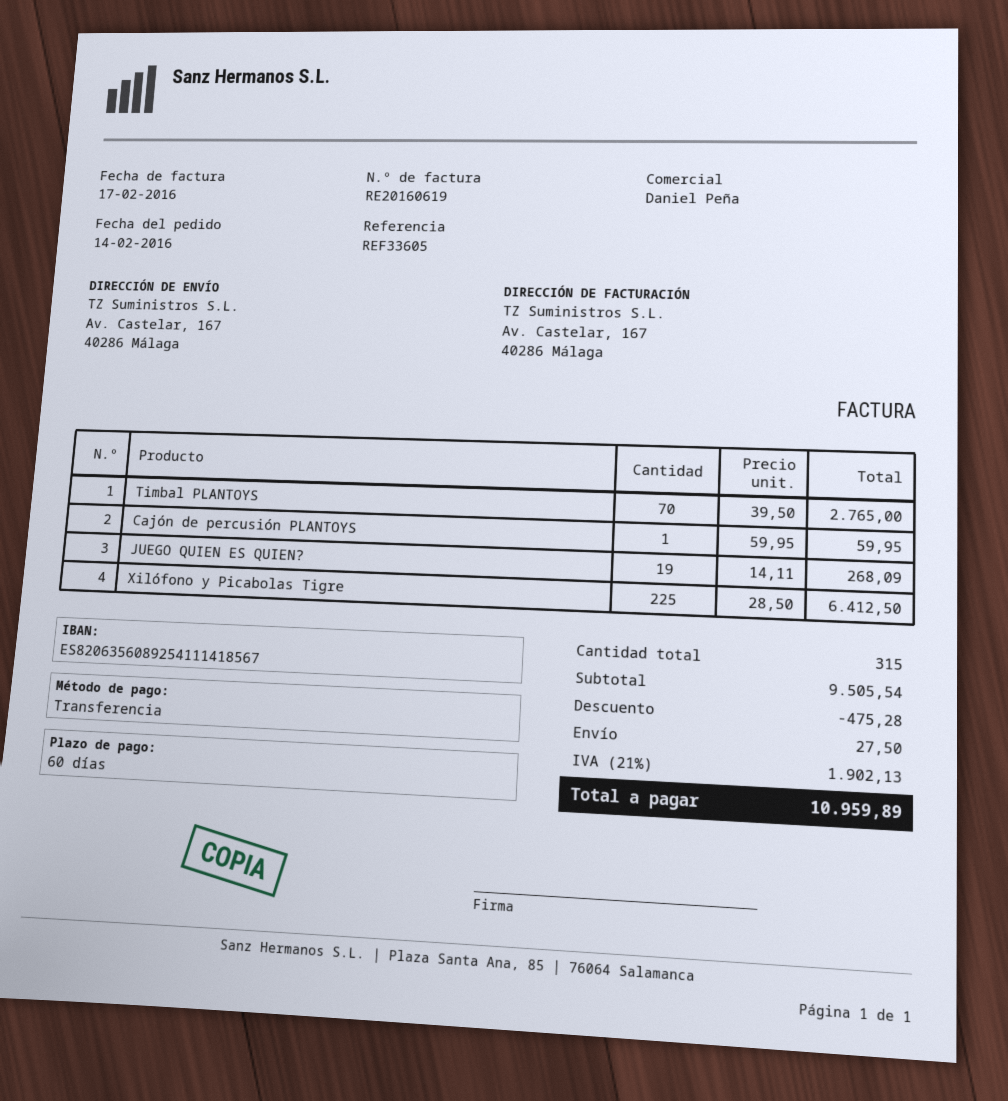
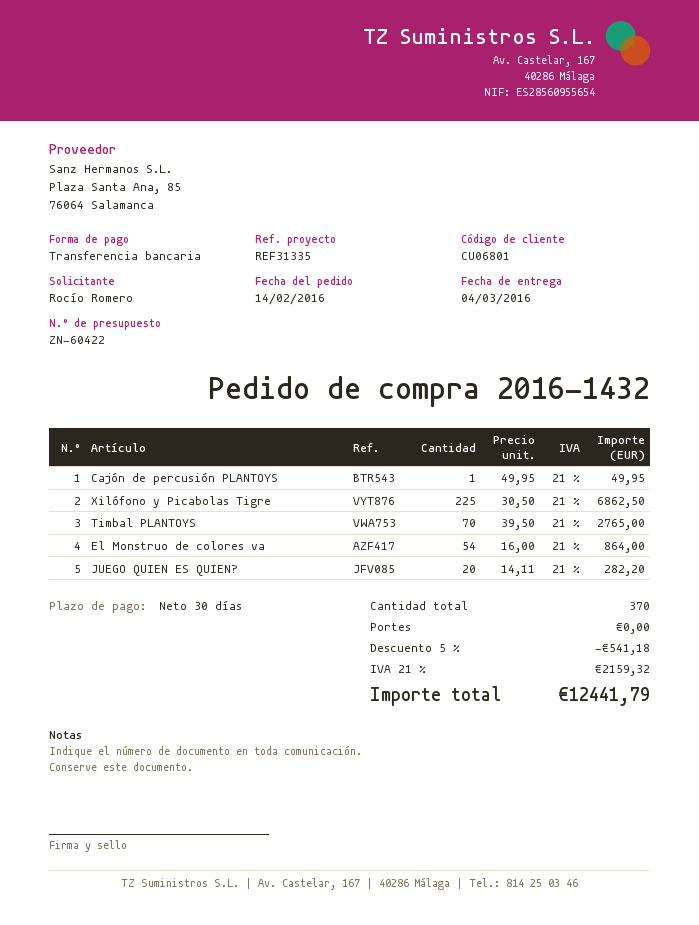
payment terms: 60 days -> 30 days
reference: REF33605 -> REF31335
Cajón de percusión PLANTOYS: 1 x 59.95 = 59.95 -> 1 x 49.95 = 49.95
JUEGO QUIEN ES QUIEN?: 19 x 14.11 = 268.09 -> 20 x 14.11 = 282.20
Xilófono y Picabolas Tigre: 225 x 28.50 = 6412.50 -> 225 x 30.50 = 6862.50
El Monstruo de colores va: none -> 54 x 16.00 = 864.00
total quantity: 315 -> 370
discount: 475.28 -> 541.18
shipping: 27.50 -> 0.00
tax: 21% = 1902.13 -> 21% = 2159.32
total: 10959.89 -> 12441.79

